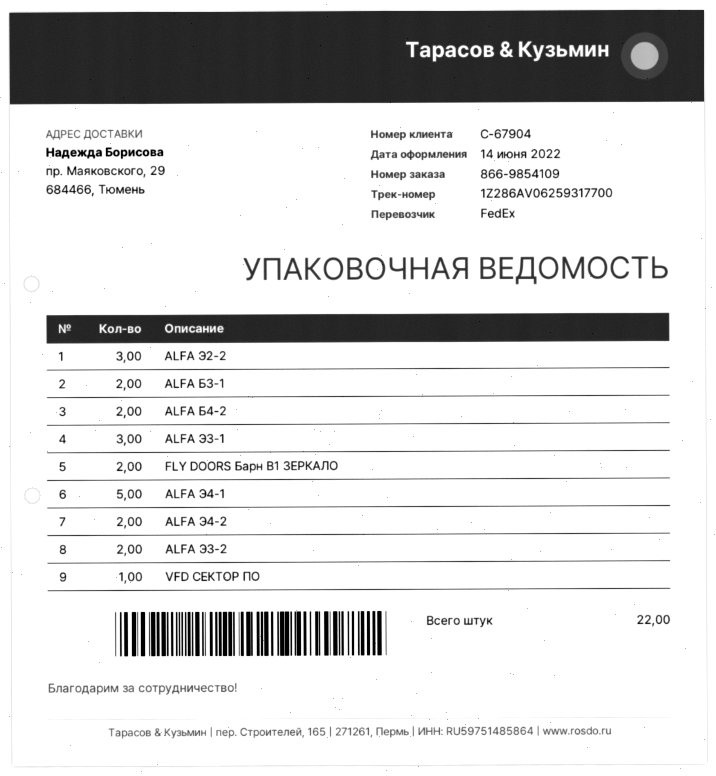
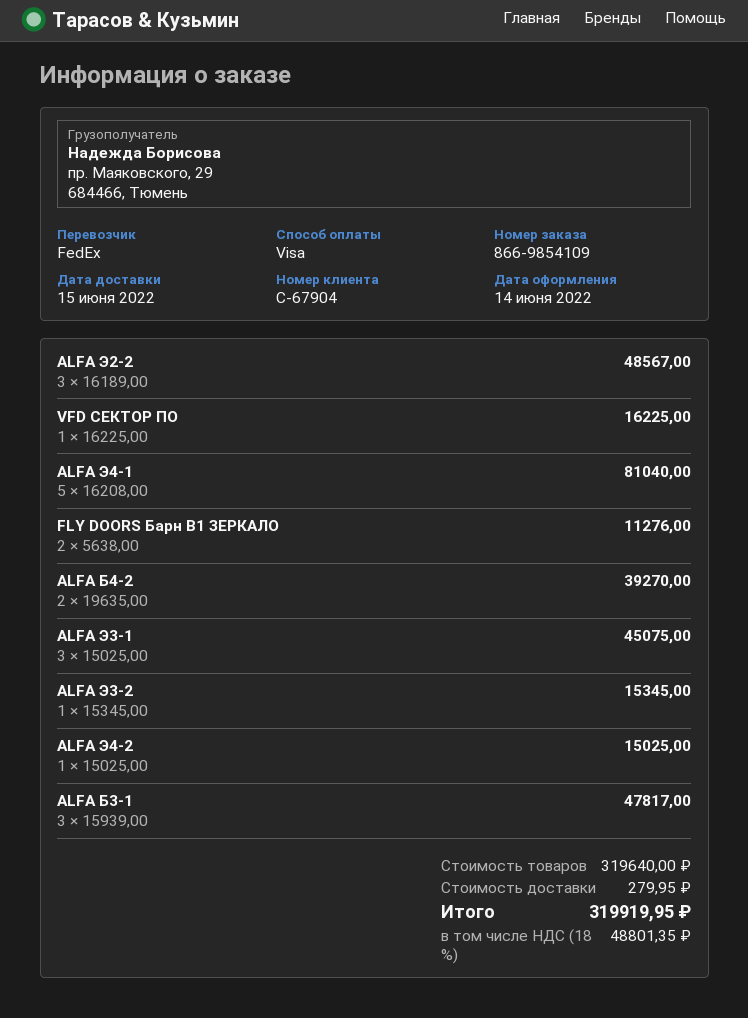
ALFA Б3-1: 2 -> 3
ALFA Э4-2: 2 -> 1
ALFA Э3-2: 2 -> 1

